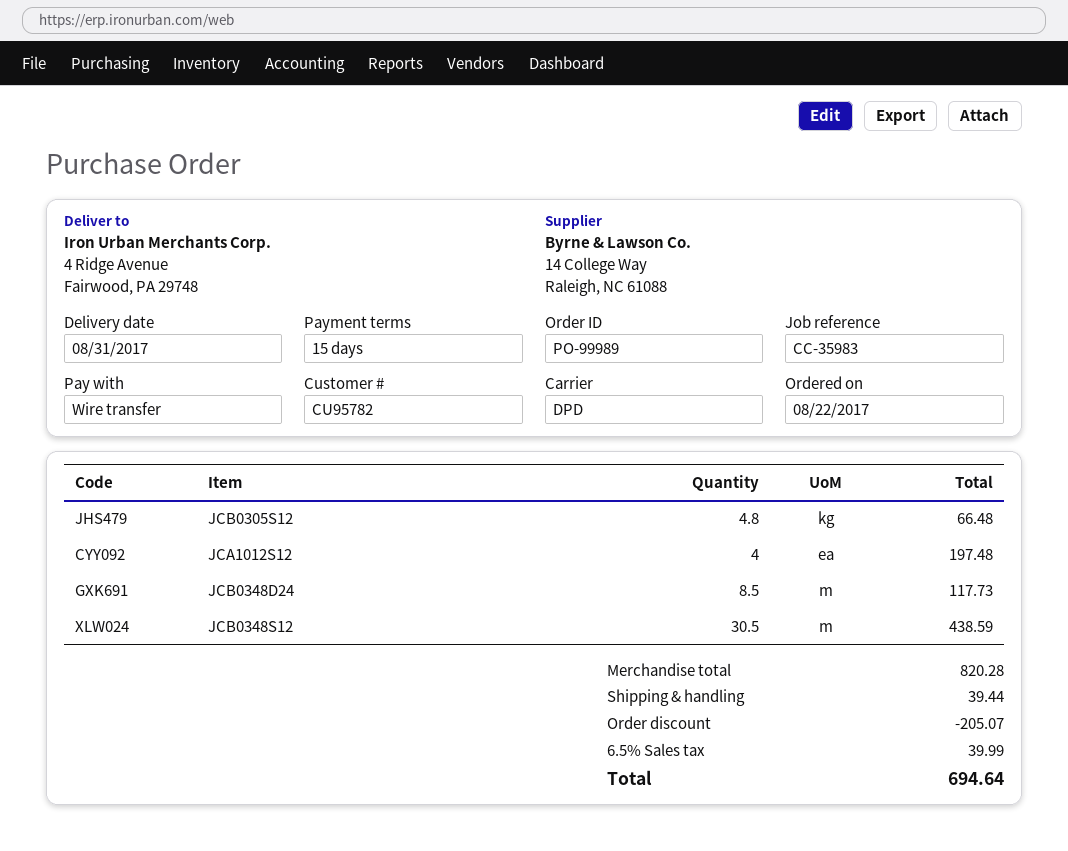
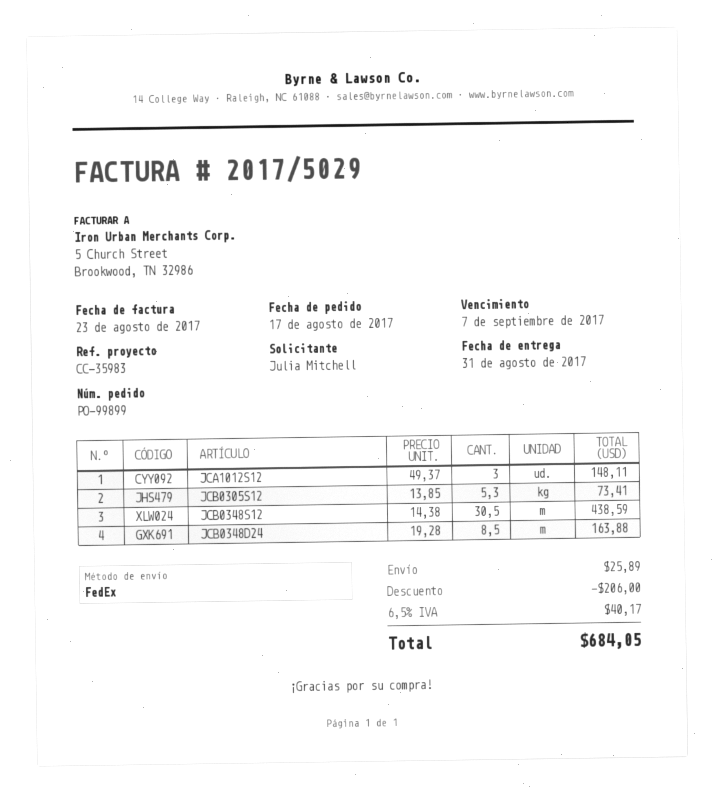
order number: PO-99989 -> PO-99899
order date: 2017-08-22 -> 2017-08-17
shipping method: DPD -> FedEx
JCB0305S12: 4.8 for 66.48 -> 5.3 for 73.41
JCA1012S12: 4 for 197.48 -> 3 for 148.11
JCB0348D24: 8.5 for 117.73 -> 8.5 for 163.88
discount: 205.07 -> 206.00
shipping: 39.44 -> 25.89
tax: 6.5% = 39.99 -> 6.5% = 40.17
total: 694.64 -> 684.05

